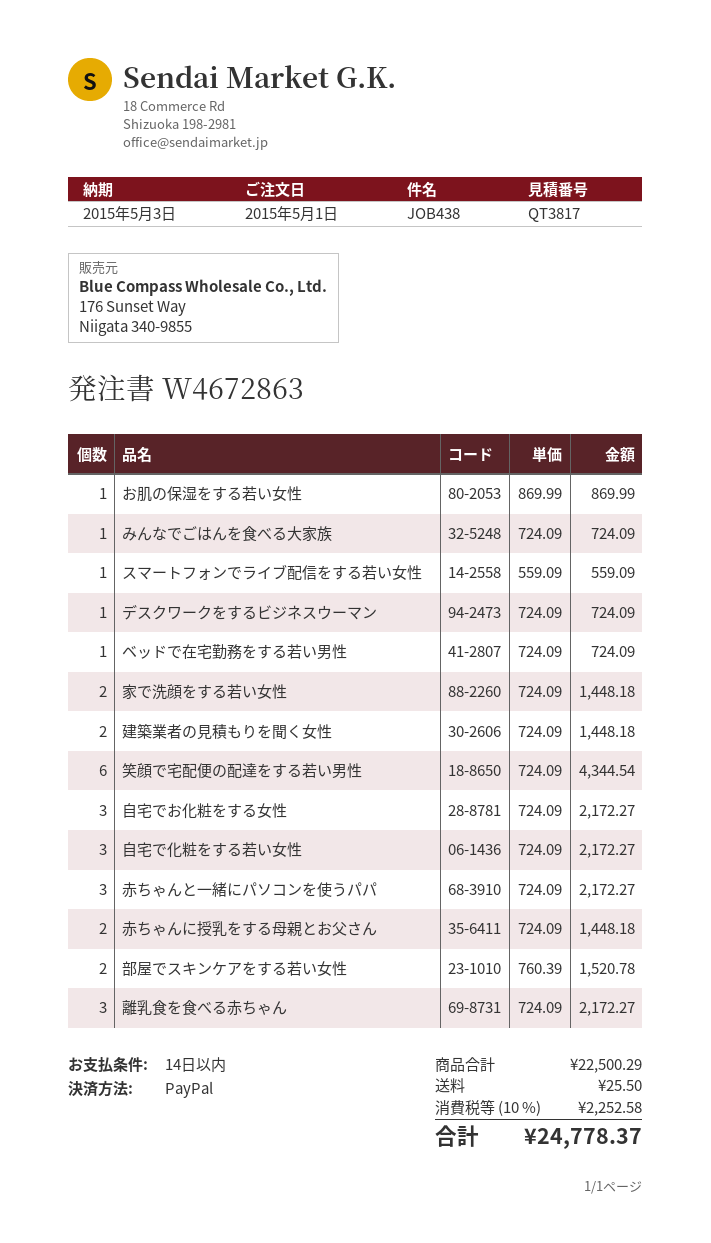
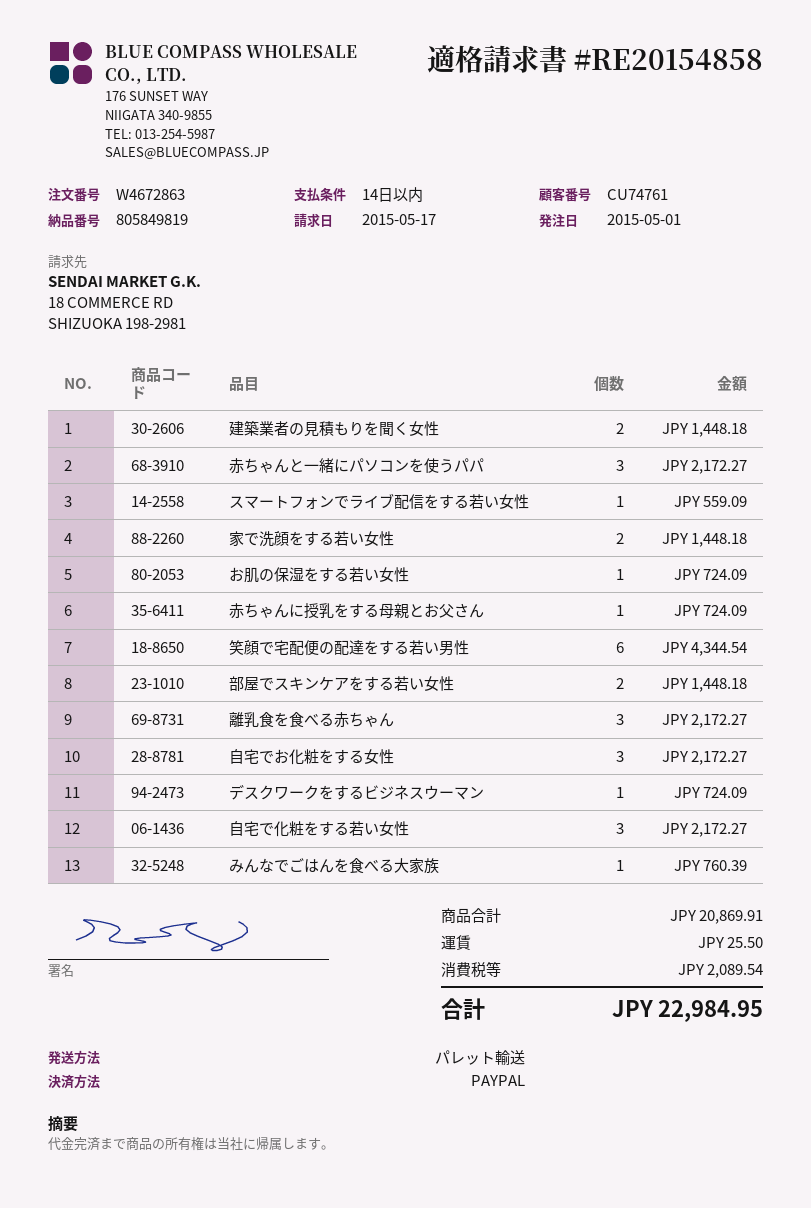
お肌の保湿をする若い女性: 1 for 869.99 -> 1 for 724.09
みんなでごはんを食べる大家族: 1 for 724.09 -> 1 for 760.39
ベッドで在宅勤務をする若い男性: 1 for 724.09 -> none
赤ちゃんに授乳をする母親とお父さん: 2 for 1448.18 -> 1 for 724.09
部屋でスキンケアをする若い女性: 2 for 1520.78 -> 2 for 1448.18
subtotal: 22500.29 -> 20869.91
tax: 2252.58 -> 2089.54
total: 24778.37 -> 22984.95

